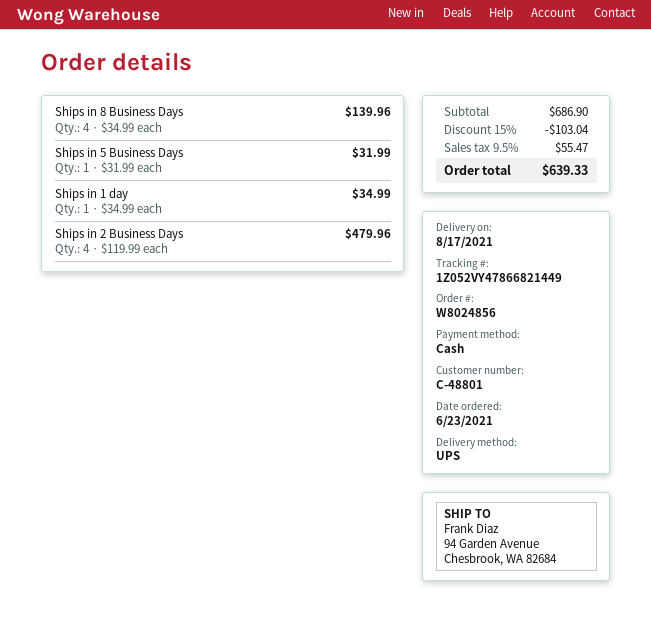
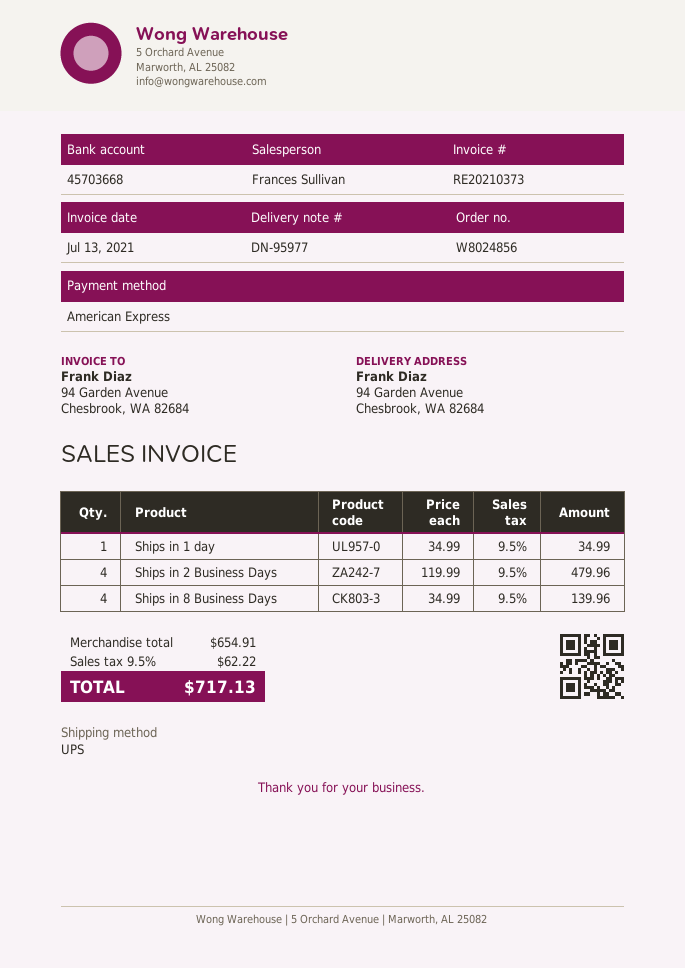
payment method: cash -> American Express
Ships in 5 Business Days: 1 x 31.99 = 31.99 -> none
subtotal: 686.90 -> 654.91
discount: 15% = 103.04 -> none
tax: 9.5% = 55.47 -> 9.5% = 62.22
total: 639.33 -> 717.13

